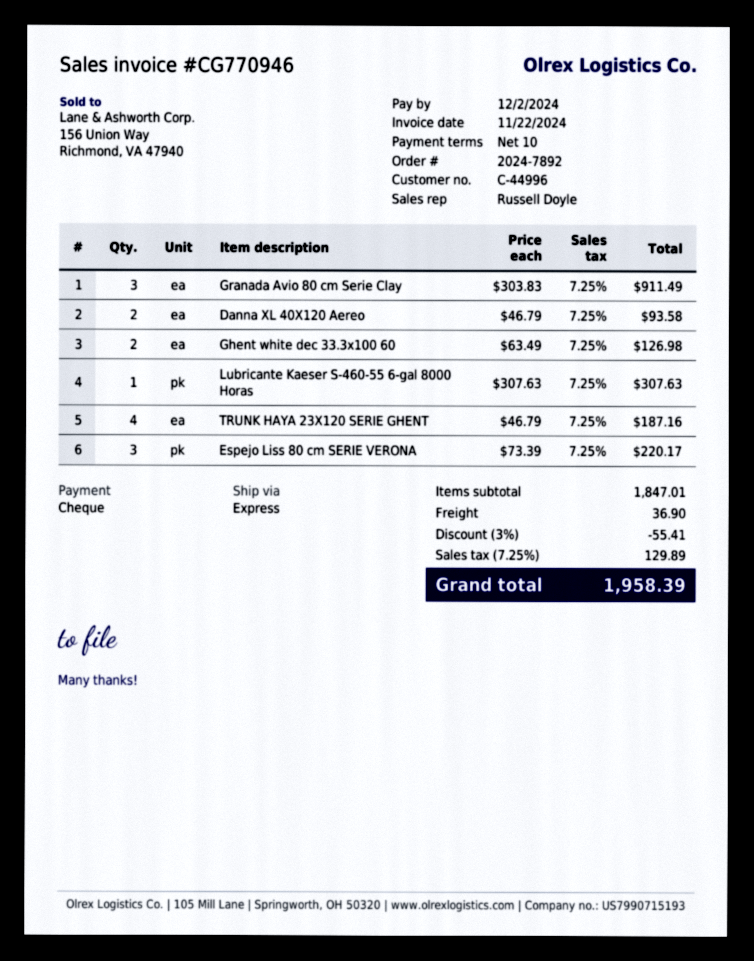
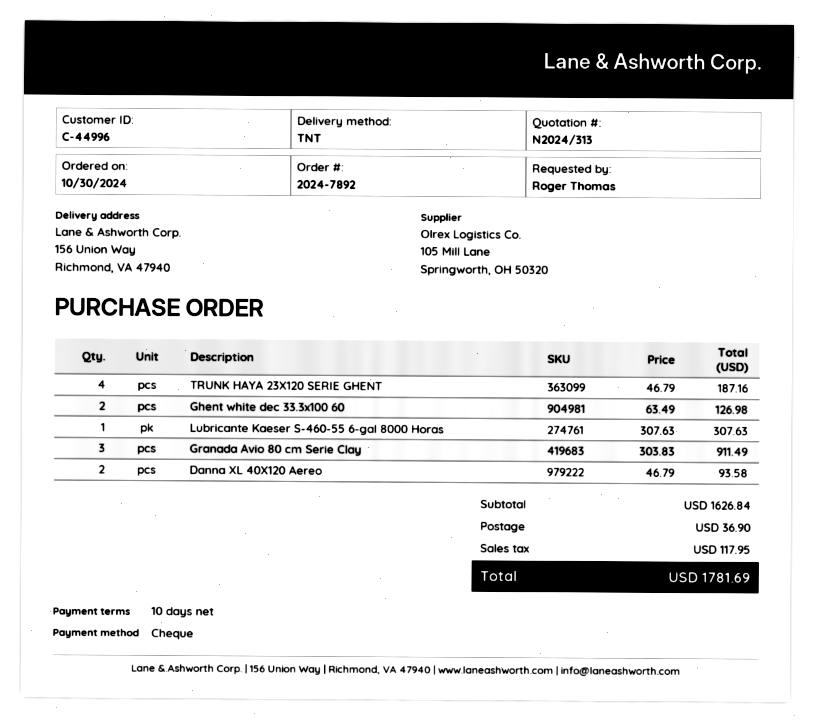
shipping method: express -> TNT
Espejo Liss 80 cm SERIE VERONA: 3 x 73.39 = 220.17 -> none
subtotal: 1847.01 -> 1626.84
discount: 3% = 55.41 -> none
tax: 129.89 -> 117.95
total: 1958.39 -> 1781.69

